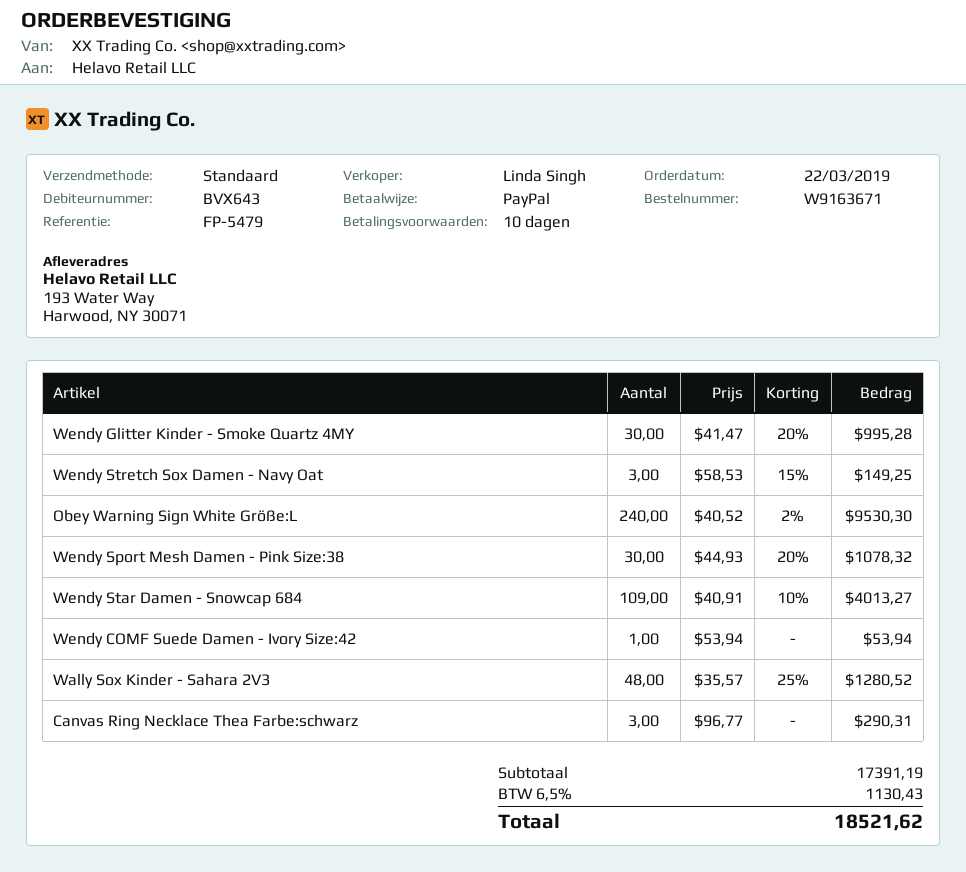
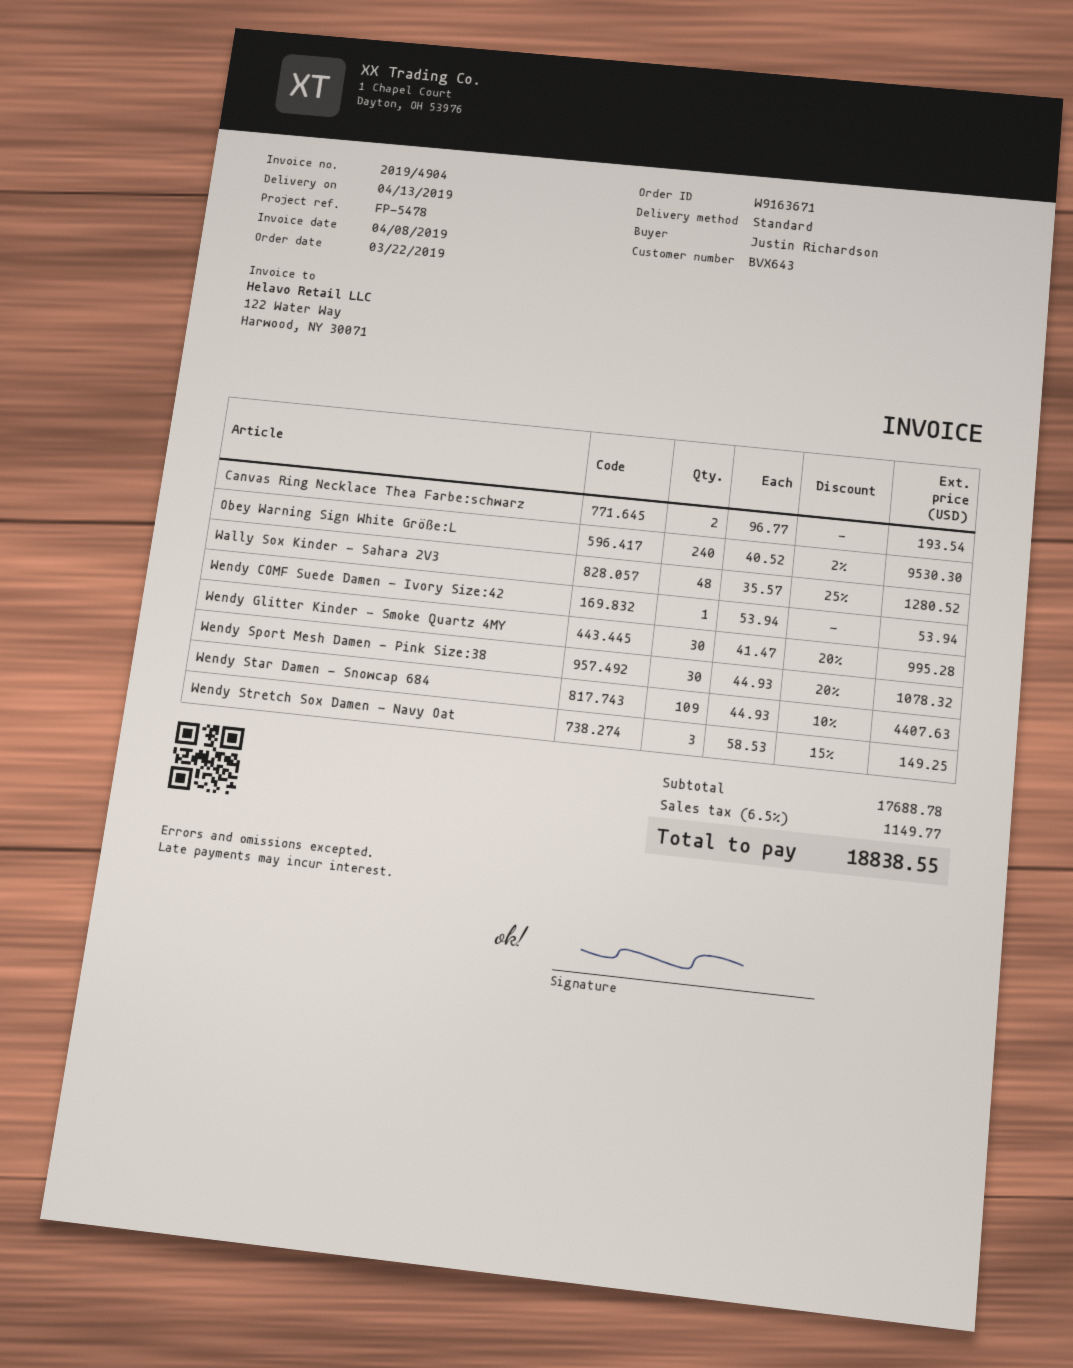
reference: FP-5479 -> FP-5478
Wendy Star Damen - Snowcap 684: 109 x 40.91 - 10% = 4013.27 -> 109 x 44.93 - 10% = 4407.63
Canvas Ring Necklace Thea Farbe:schwarz: 3 x 96.77 = 290.31 -> 2 x 96.77 = 193.54
subtotal: 17391.19 -> 17688.78
tax: 6.5% = 1130.43 -> 6.5% = 1149.77
total: 18521.62 -> 18838.55

